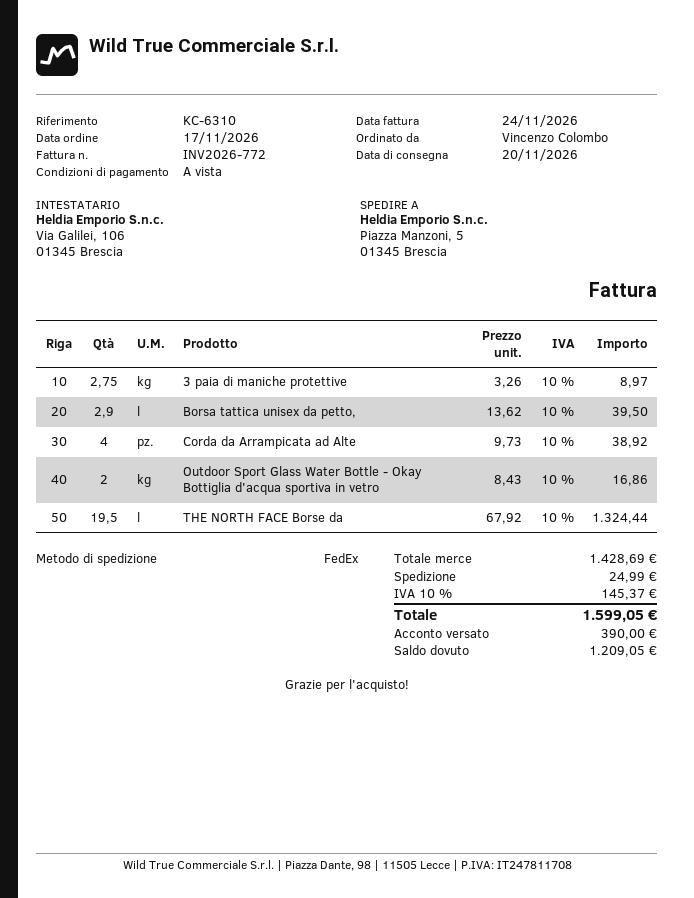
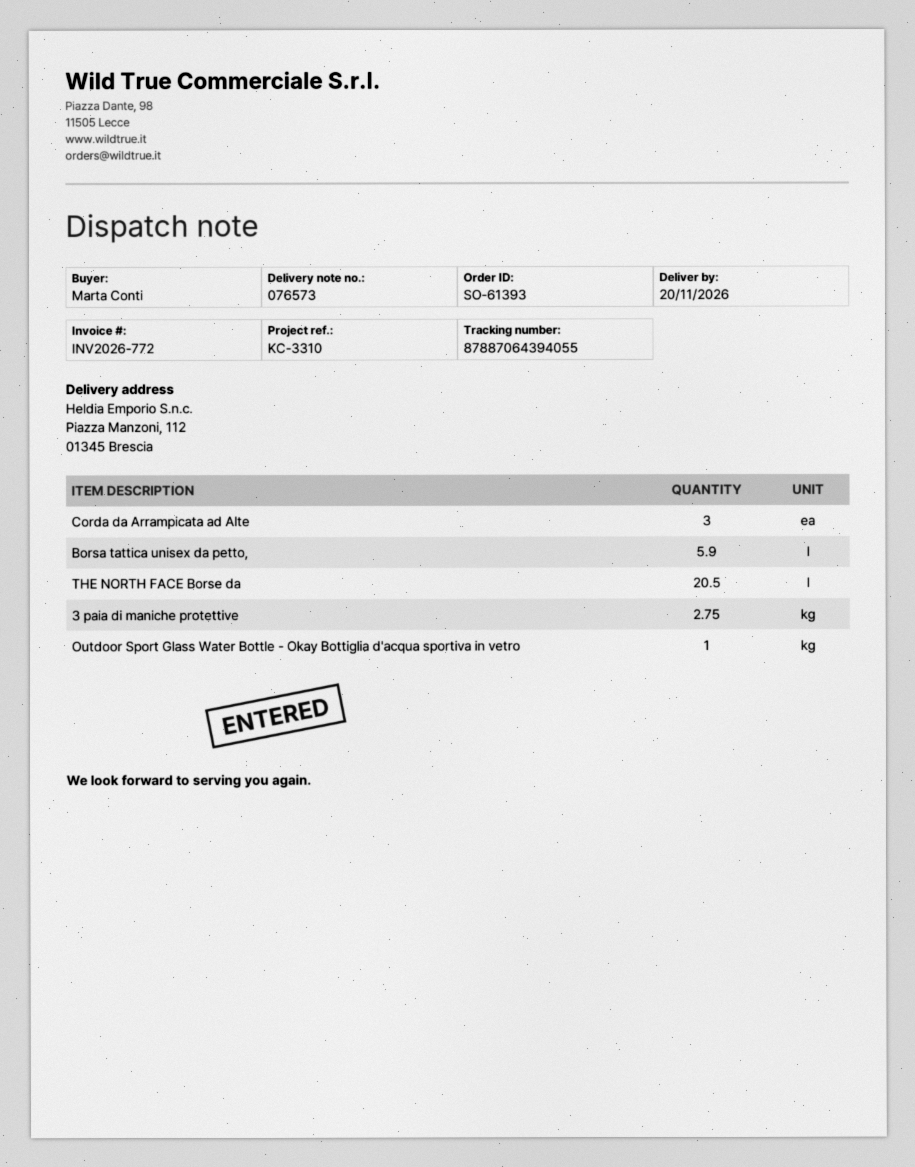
reference: KC-6310 -> KC-3310
ordered by: Vincenzo Colombo -> Marta Conti
ship to: Piazza Manzoni, 5, 01345 Brescia -> Piazza Manzoni, 112, 01345 Brescia
Borsa tattica unisex da petto,: 2.9 -> 5.9
Corda da Arrampicata ad Alte: 4 -> 3
Outdoor Sport Glass Water Bottle - Okay Bottiglia d'acqua sportiva in vetro: 2 -> 1
THE NORTH FACE Borse da: 19.5 -> 20.5

